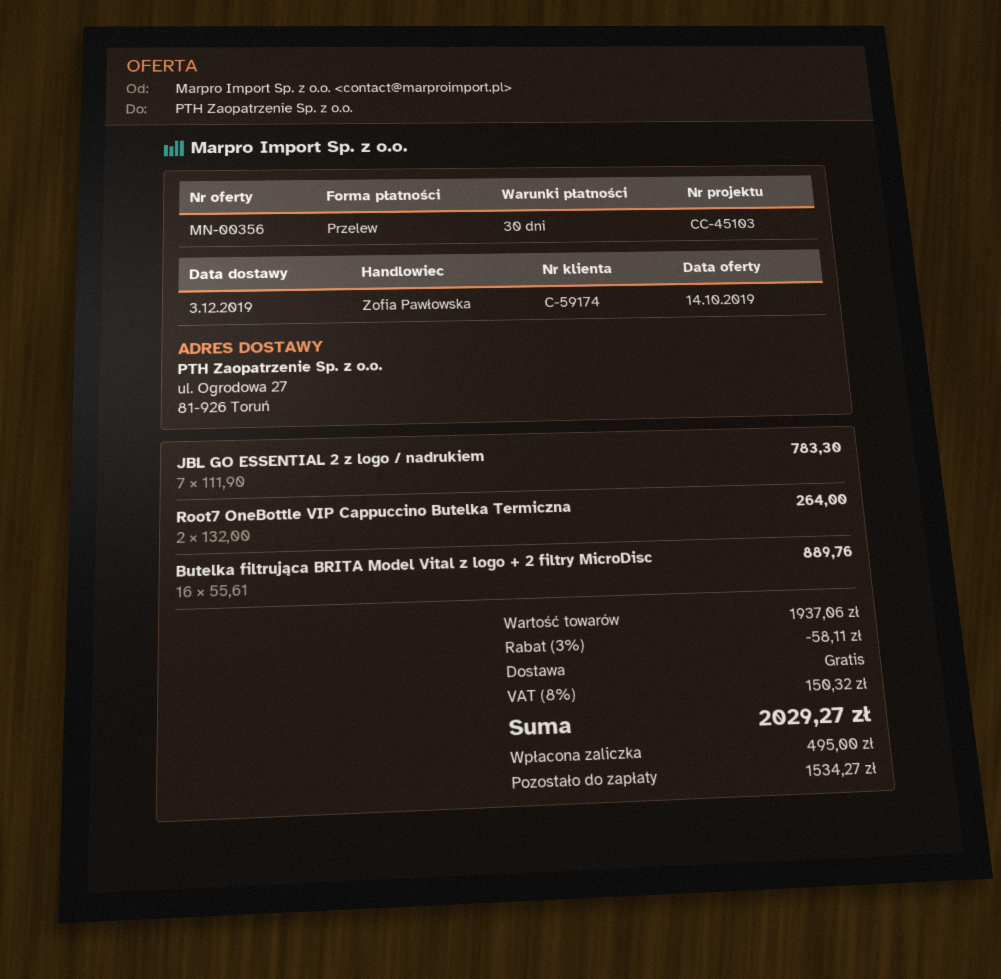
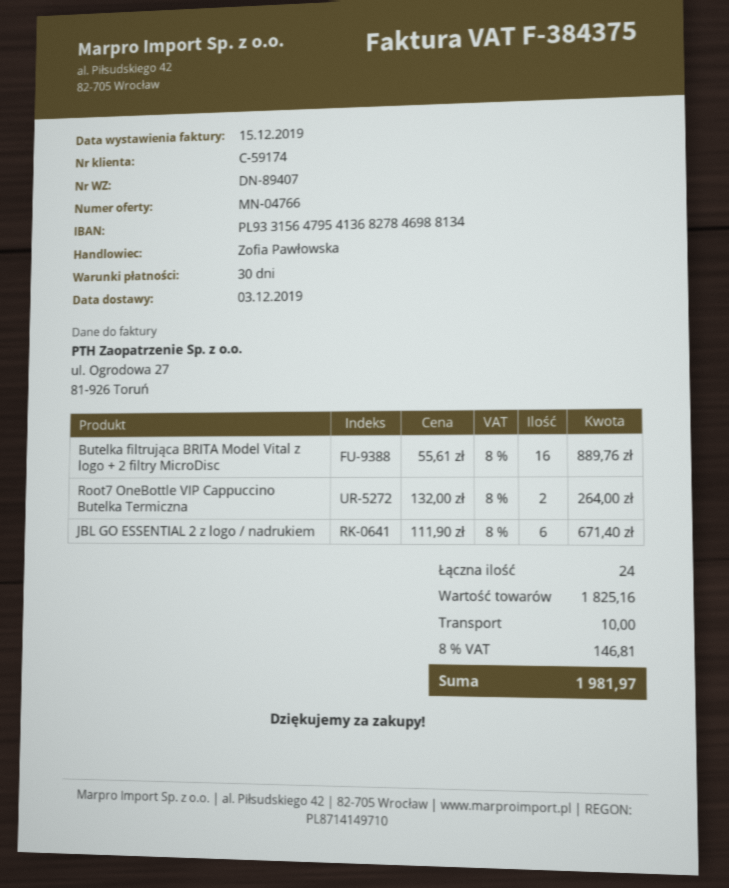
quote number: MN-00356 -> MN-04766
JBL GO ESSENTIAL 2 z logo / nadrukiem: 7 x 111.90 = 783.30 -> 6 x 111.90 = 671.40
subtotal: 1937.06 -> 1825.16
discount: 3% = 58.11 -> none
shipping: 0.00 -> 10.00
tax: 8% = 150.32 -> 8% = 146.81
total: 2029.27 -> 1981.97

